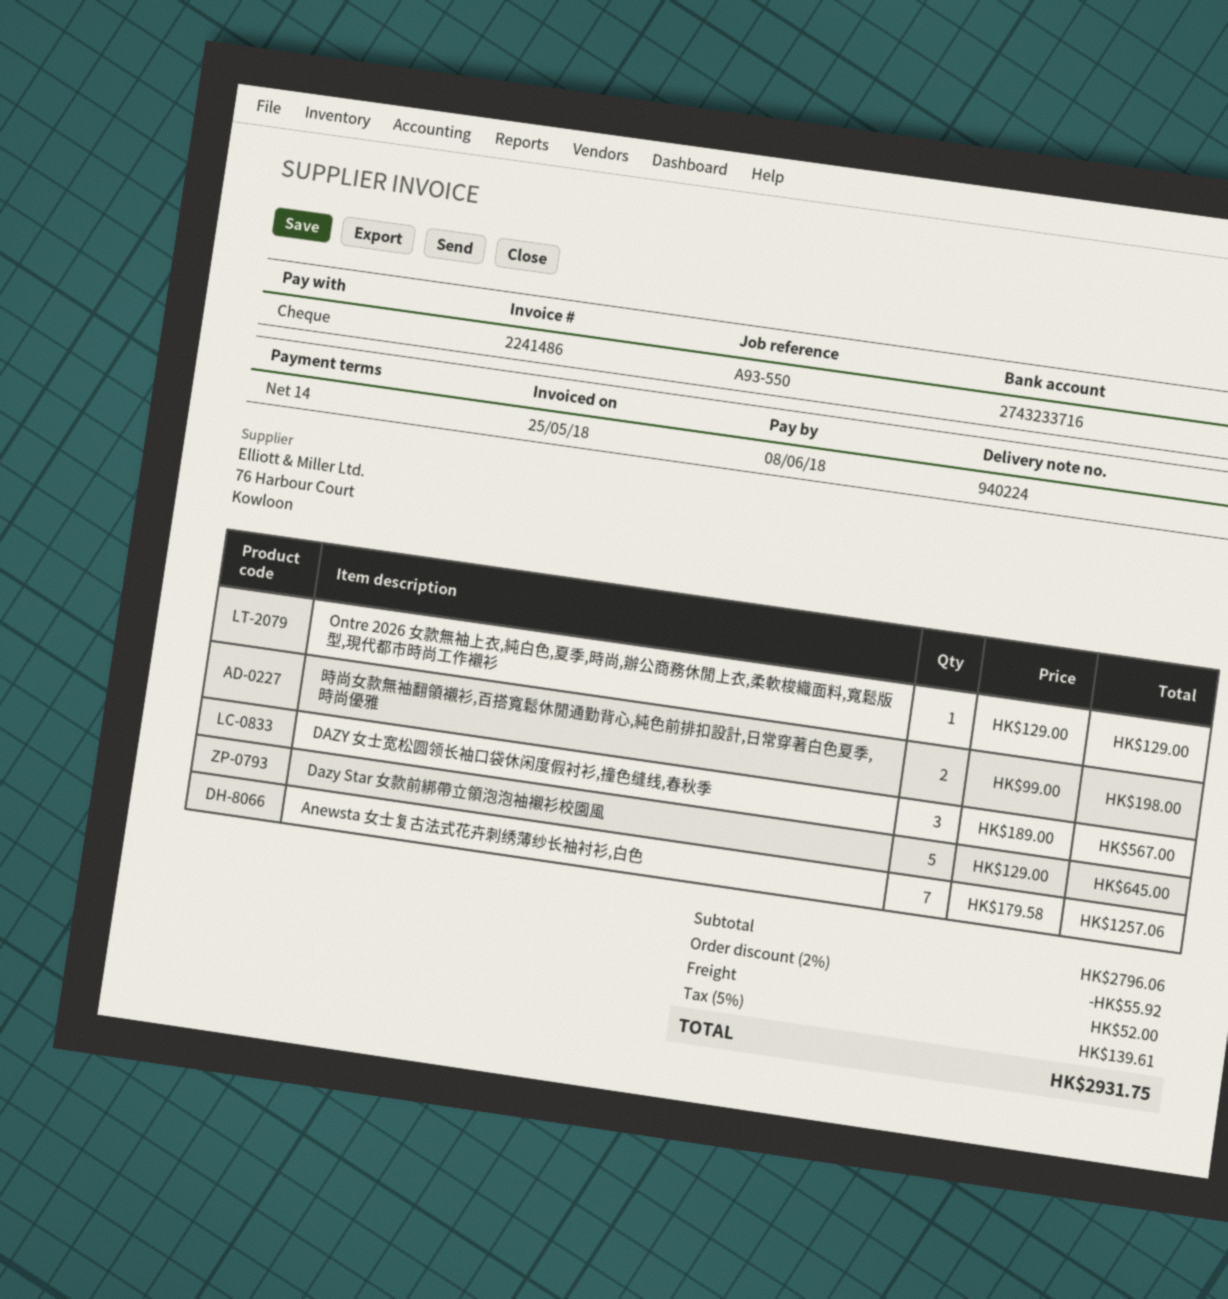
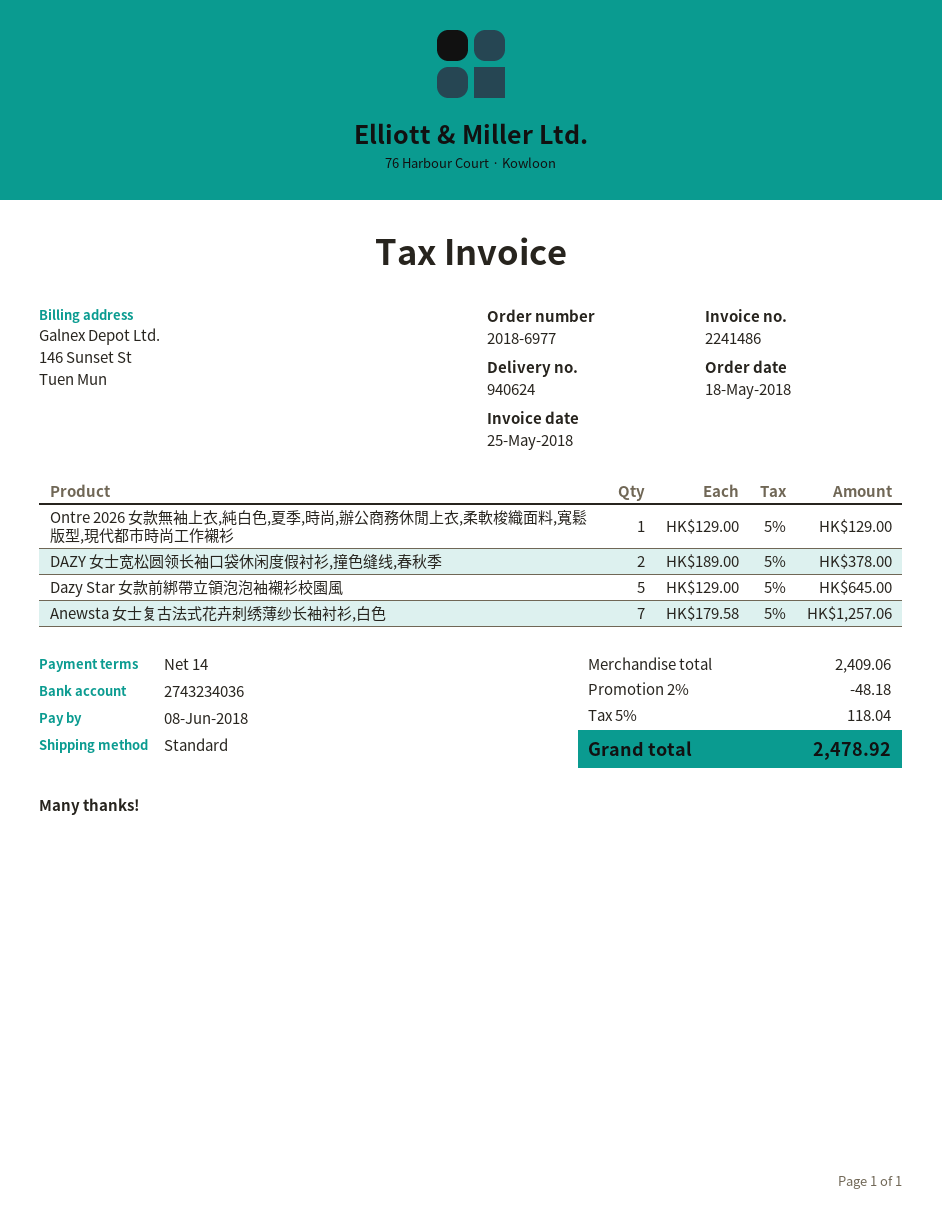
delivery note number: 940224 -> 940624
bank account: 2743233716 -> 2743234036
時尚女款無袖翻領襯衫,百搭寬鬆休閒通勤背心,純色前排扣設計,日常穿著白色夏季,時尚優雅: 2 x 99.00 = 198.00 -> none
DAZY 女士宽松圆领长袖口袋休闲度假衬衫,撞色缝线,春秋季: 3 x 189.00 = 567.00 -> 2 x 189.00 = 378.00
subtotal: 2796.06 -> 2409.06
discount: 2% = 55.92 -> 2% = 48.18
shipping: 52.00 -> none
tax: 5% = 139.61 -> 5% = 118.04
total: 2931.75 -> 2478.92

